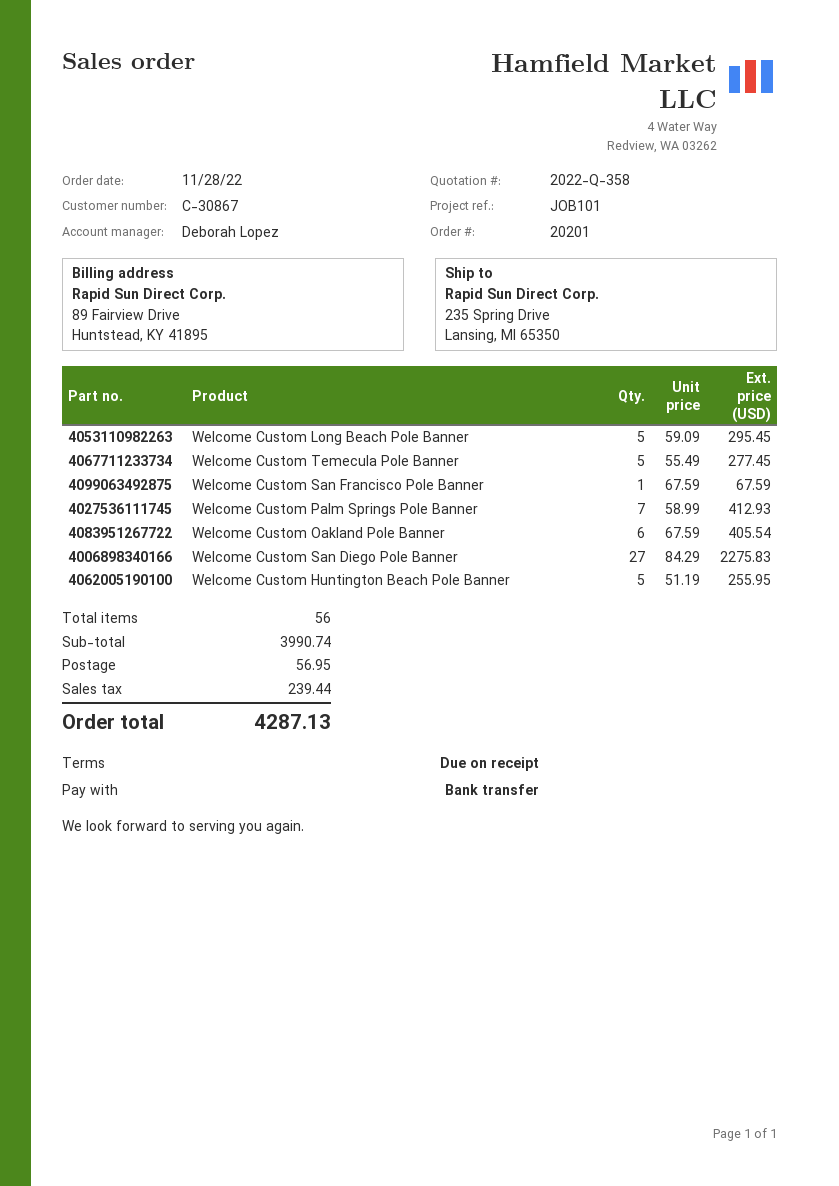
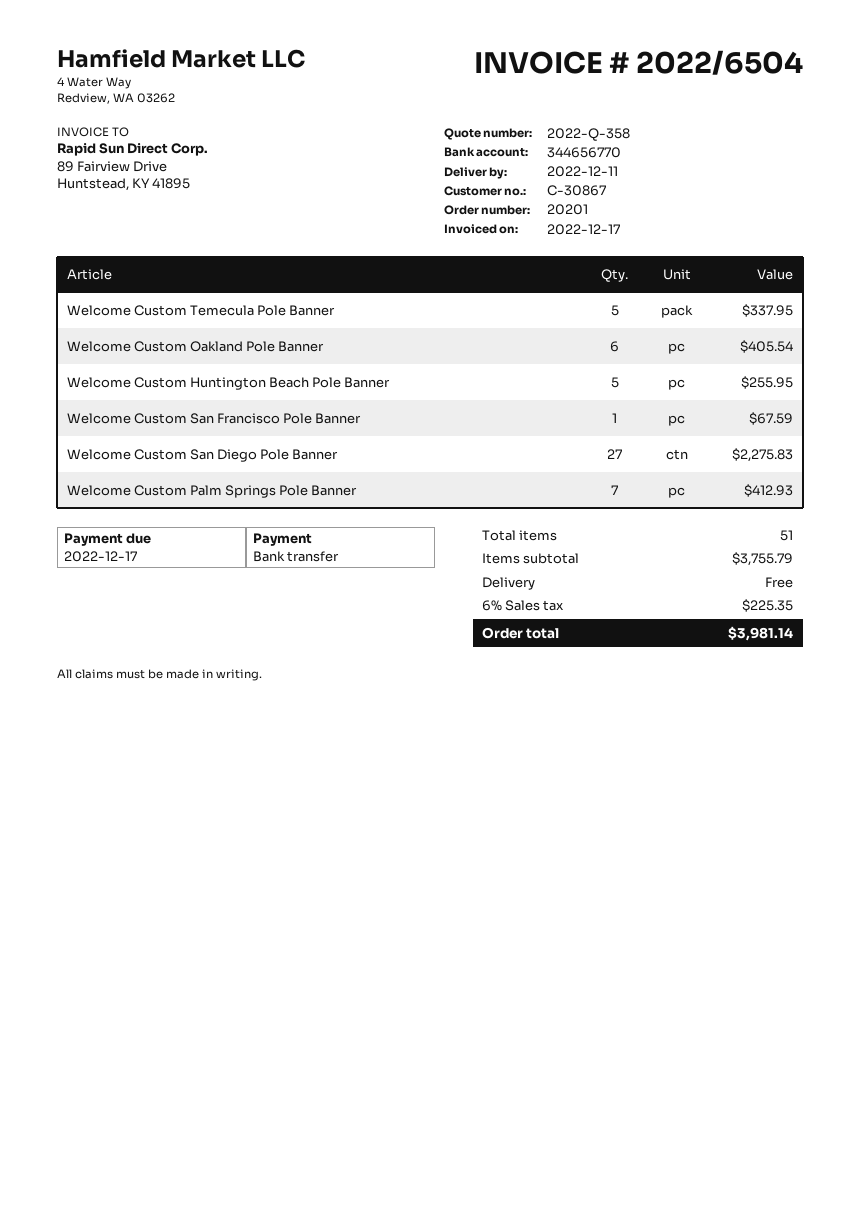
Welcome Custom Long Beach Pole Banner: 5 for 295.45 -> none
Welcome Custom Temecula Pole Banner: 5 for 277.45 -> 5 for 337.95
total quantity: 56 -> 51
subtotal: 3990.74 -> 3755.79
shipping: 56.95 -> 0.00
tax: 239.44 -> 225.35
total: 4287.13 -> 3981.14

